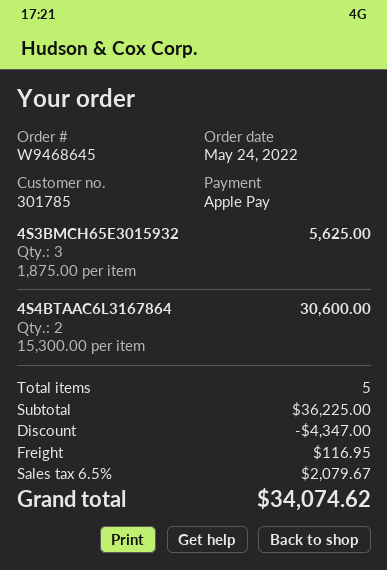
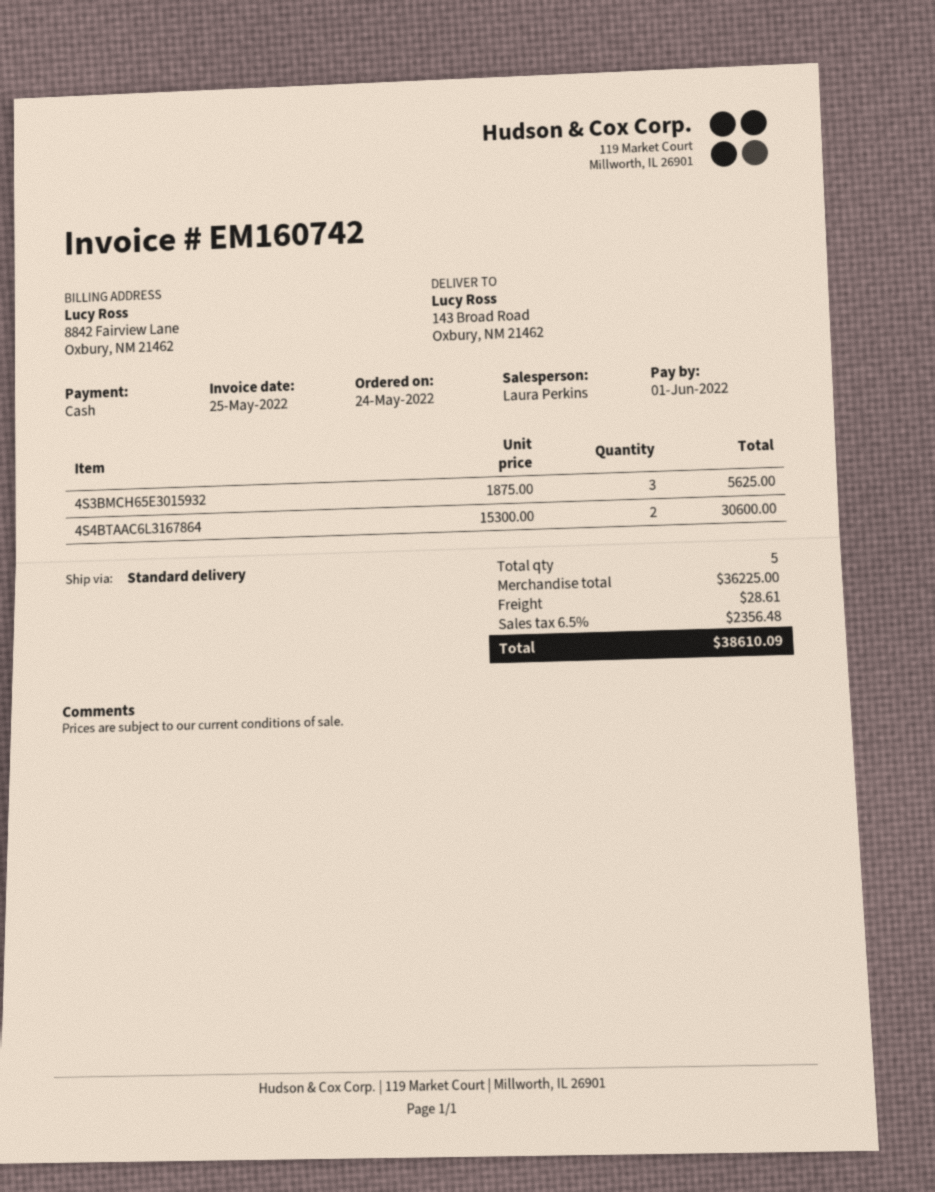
payment method: Apple Pay -> cash
discount: 4347.00 -> none
shipping: 116.95 -> 28.61
tax: 6.5% = 2079.67 -> 6.5% = 2356.48
total: 34074.62 -> 38610.09

